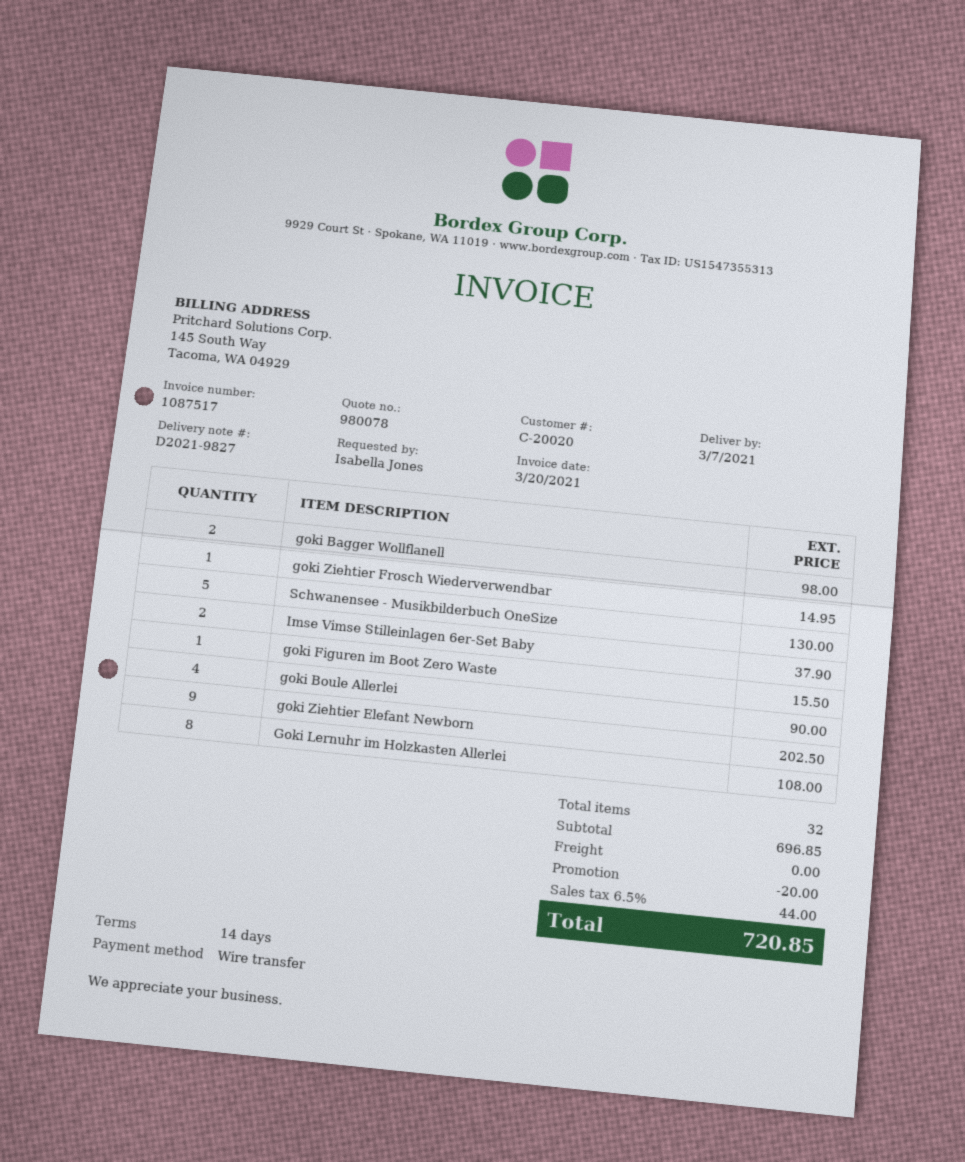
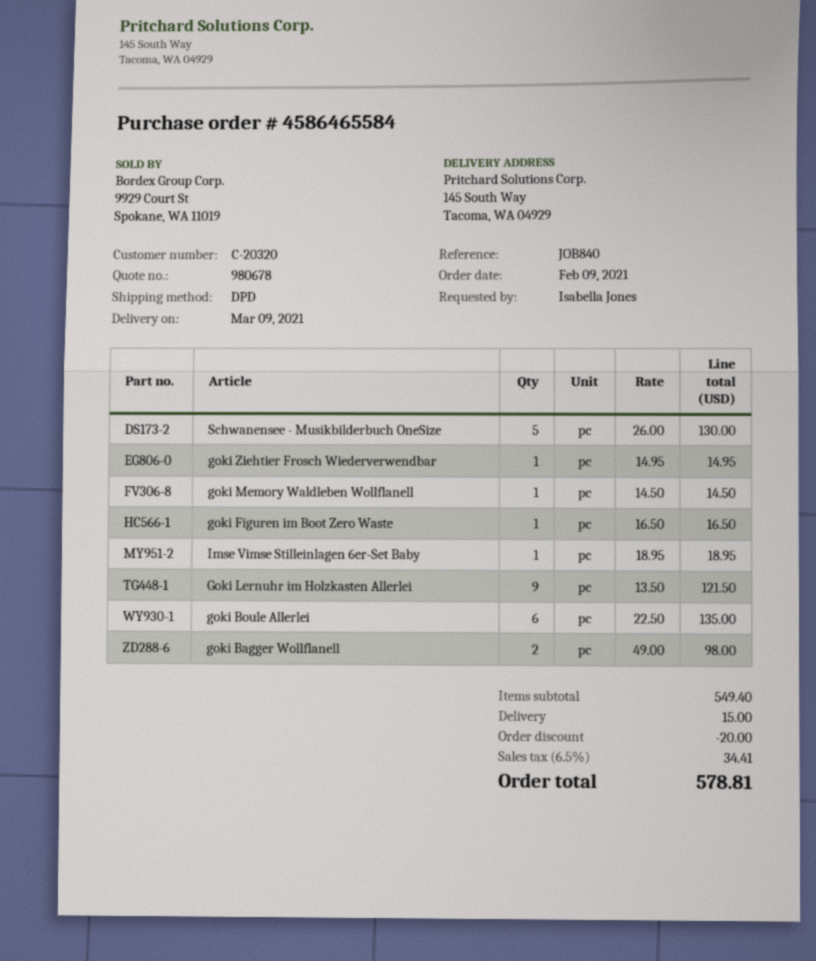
quote number: 980078 -> 980678
delivery date: 2021-03-07 -> 2021-03-09
customer number: C-20020 -> C-20320
Imse Vimse Stilleinlagen 6er-Set Baby: 2 for 37.90 -> 1 for 18.95
goki Figuren im Boot Zero Waste: 1 for 15.50 -> 1 for 16.50
goki Boule Allerlei: 4 for 90.00 -> 6 for 135.00
goki Ziehtier Elefant Newborn: 9 for 202.50 -> none
Goki Lernuhr im Holzkasten Allerlei: 8 for 108.00 -> 9 for 121.50
goki Memory Waldleben Wollflanell: none -> 1 for 14.50
subtotal: 696.85 -> 549.40
shipping: 0.00 -> 15.00
tax: 6.5% = 44.00 -> 6.5% = 34.41
total: 720.85 -> 578.81

